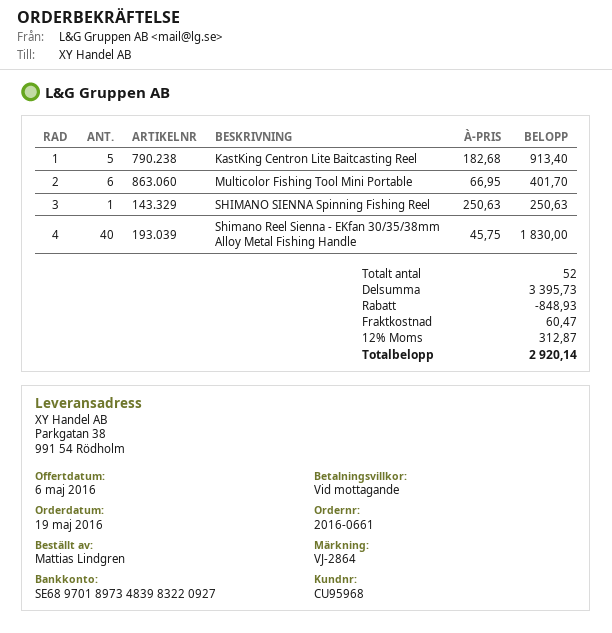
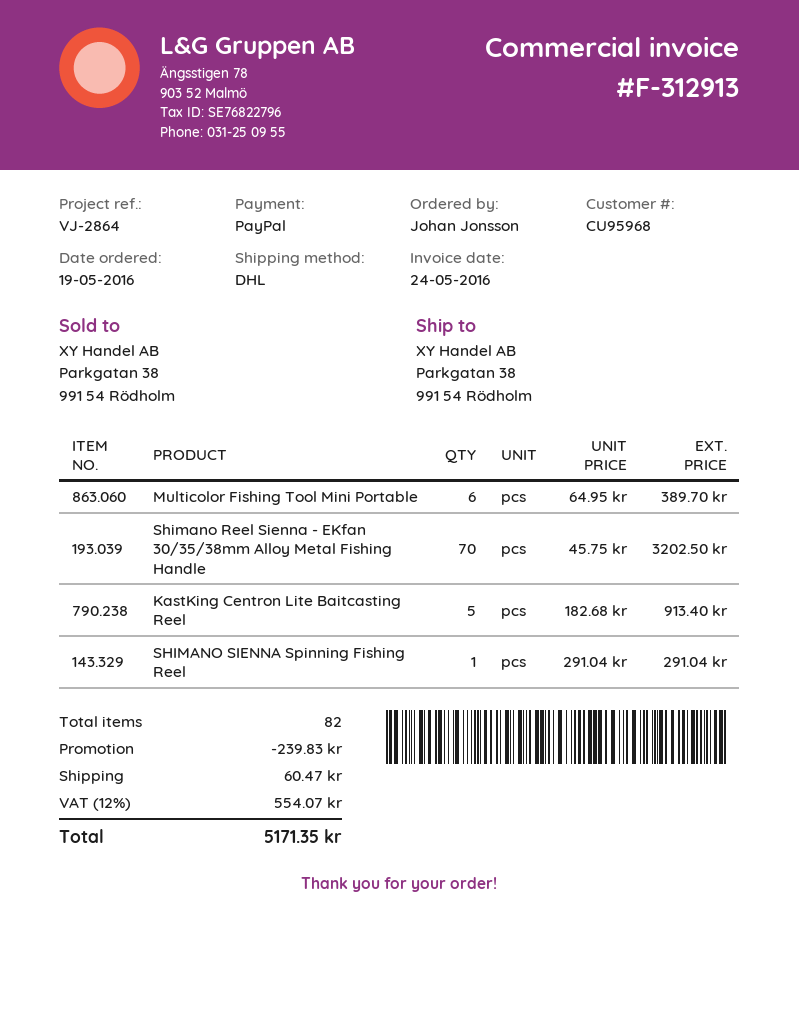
ordered by: Mattias Lindgren -> Johan Jonsson
Multicolor Fishing Tool Mini Portable: 6 x 66.95 = 401.70 -> 6 x 64.95 = 389.70
SHIMANO SIENNA Spinning Fishing Reel: 1 x 250.63 = 250.63 -> 1 x 291.04 = 291.04
Shimano Reel Sienna - EKfan 30/35/38mm Alloy Metal Fishing Handle: 40 x 45.75 = 1830.00 -> 70 x 45.75 = 3202.50
total quantity: 52 -> 82
discount: 848.93 -> 239.83
tax: 12% = 312.87 -> 12% = 554.07
total: 2920.14 -> 5171.35

